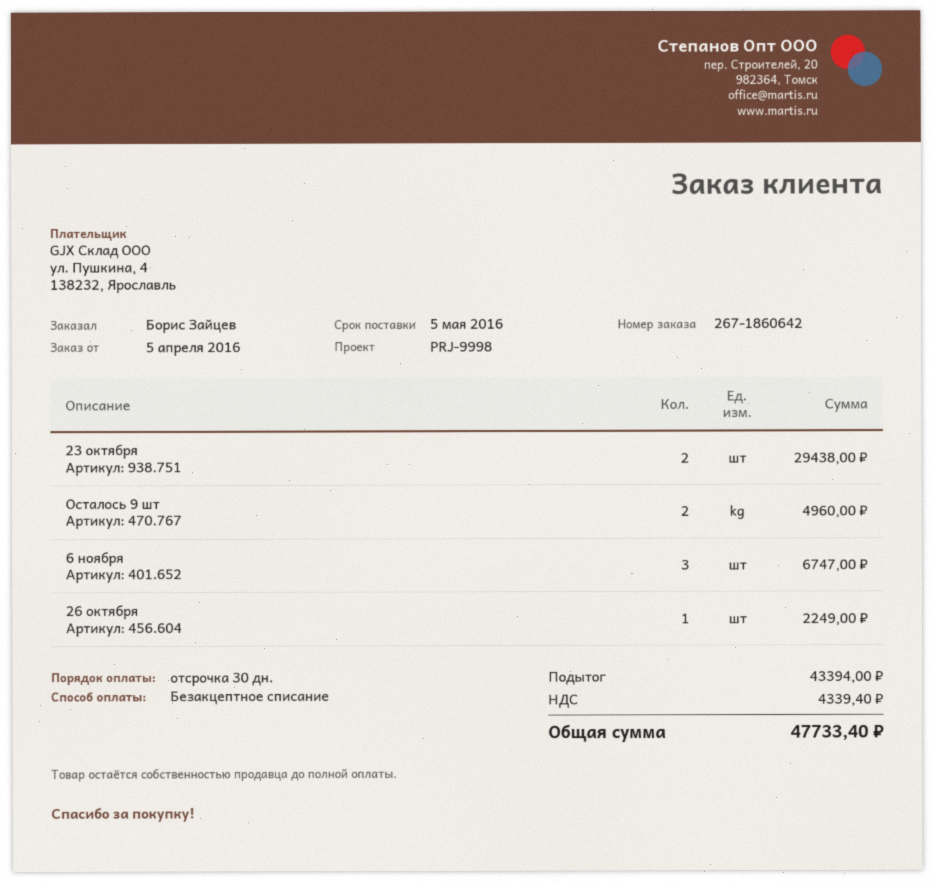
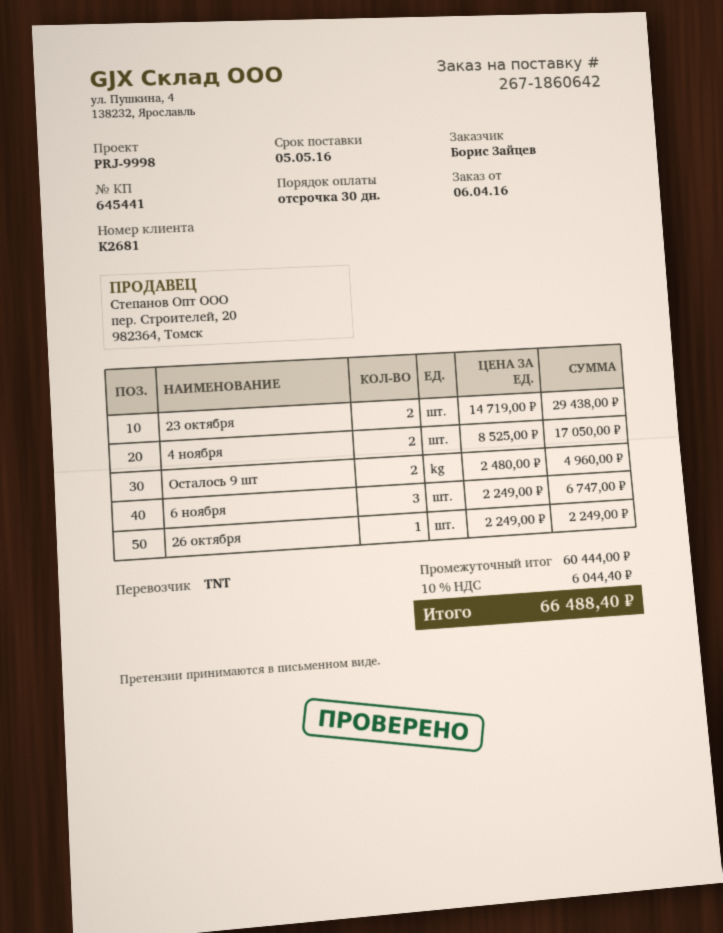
order date: 2016-04-05 -> 2016-04-06
4 ноября: none -> 2 for 17050.00
subtotal: 43394.00 -> 60444.00
tax: 4339.40 -> 6044.40
total: 47733.40 -> 66488.40

